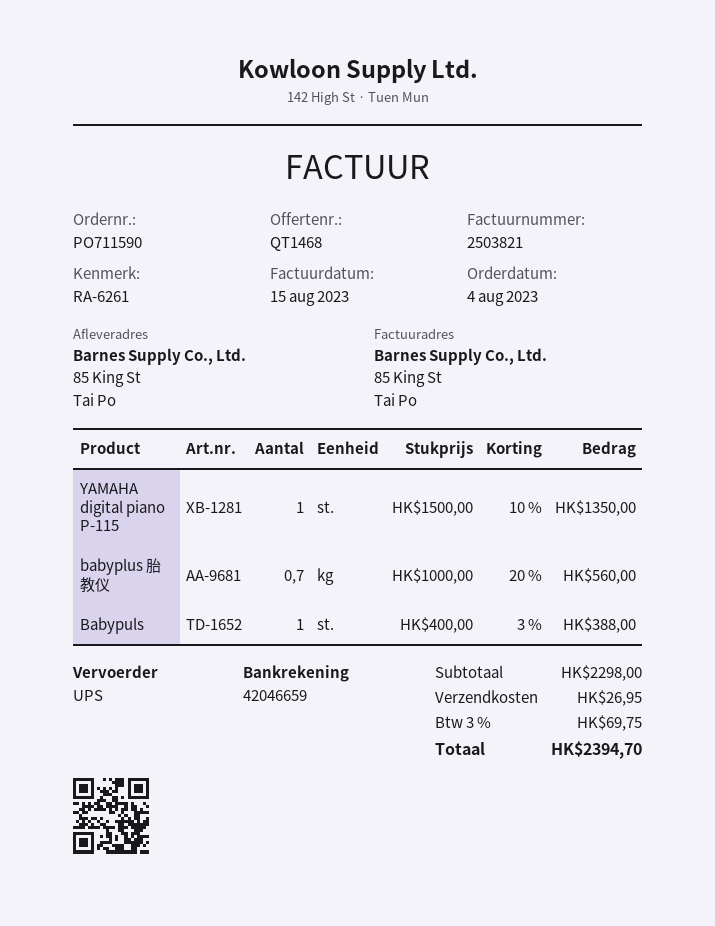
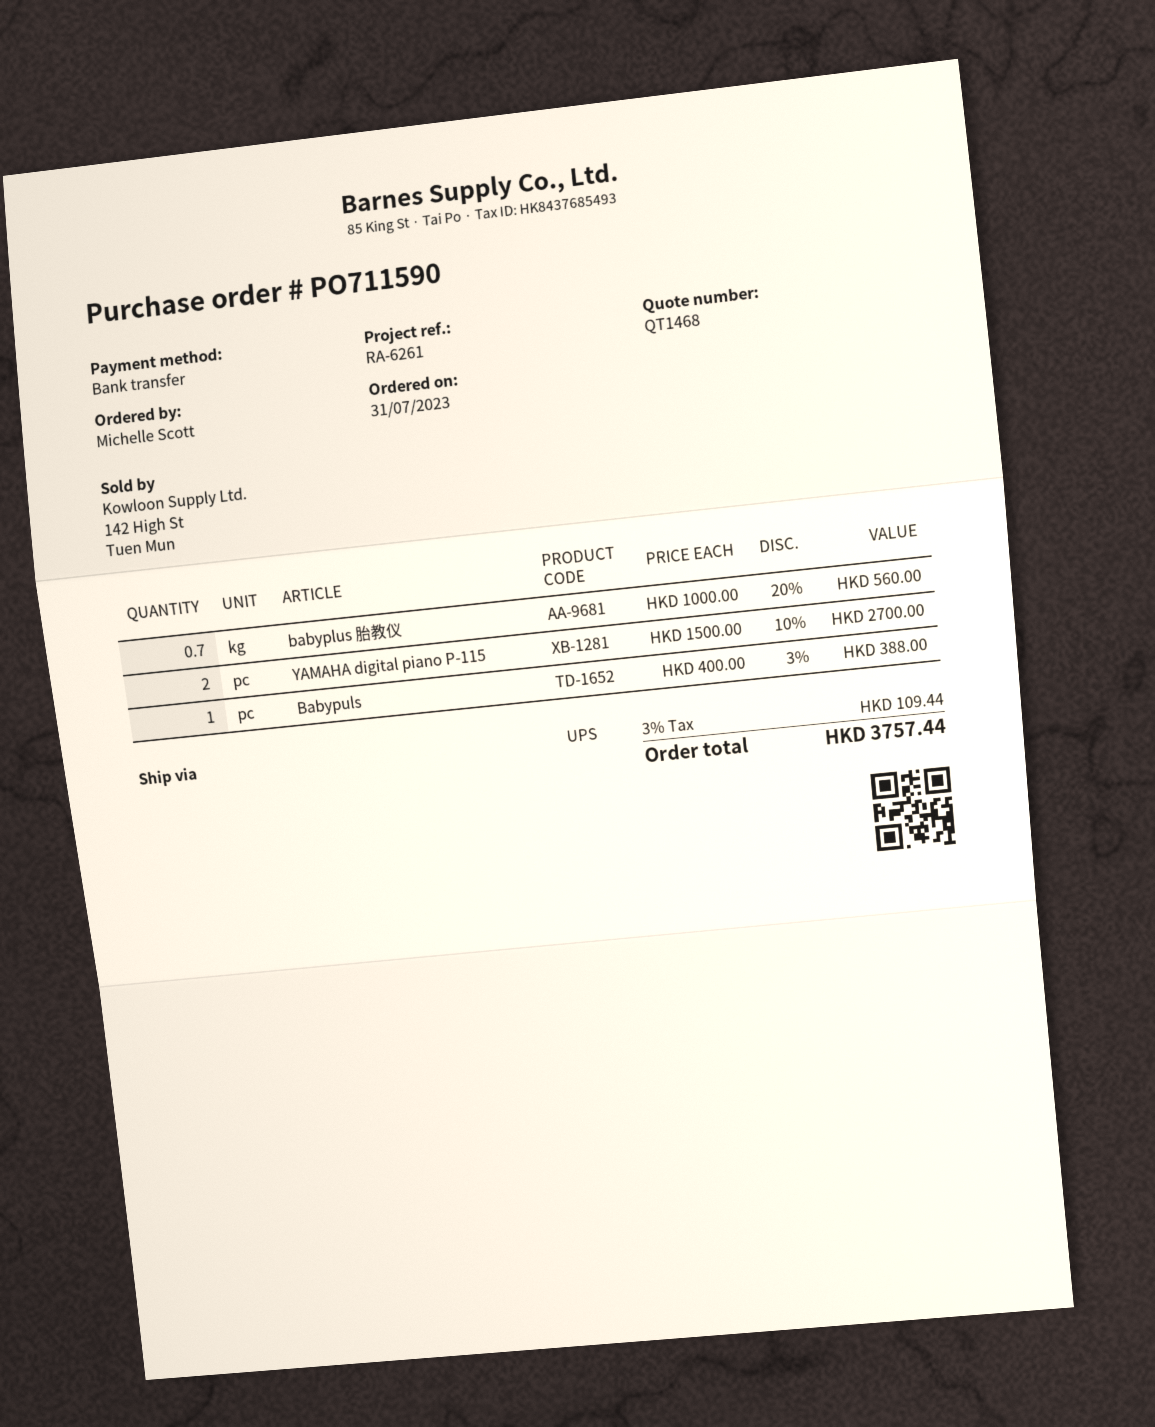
order date: 2023-08-04 -> 2023-07-31
YAMAHA digital piano P-115: 1 x 1500.00 - 10% = 1350.00 -> 2 x 1500.00 - 10% = 2700.00
shipping: 26.95 -> none
tax: 3% = 69.75 -> 3% = 109.44
total: 2394.70 -> 3757.44

